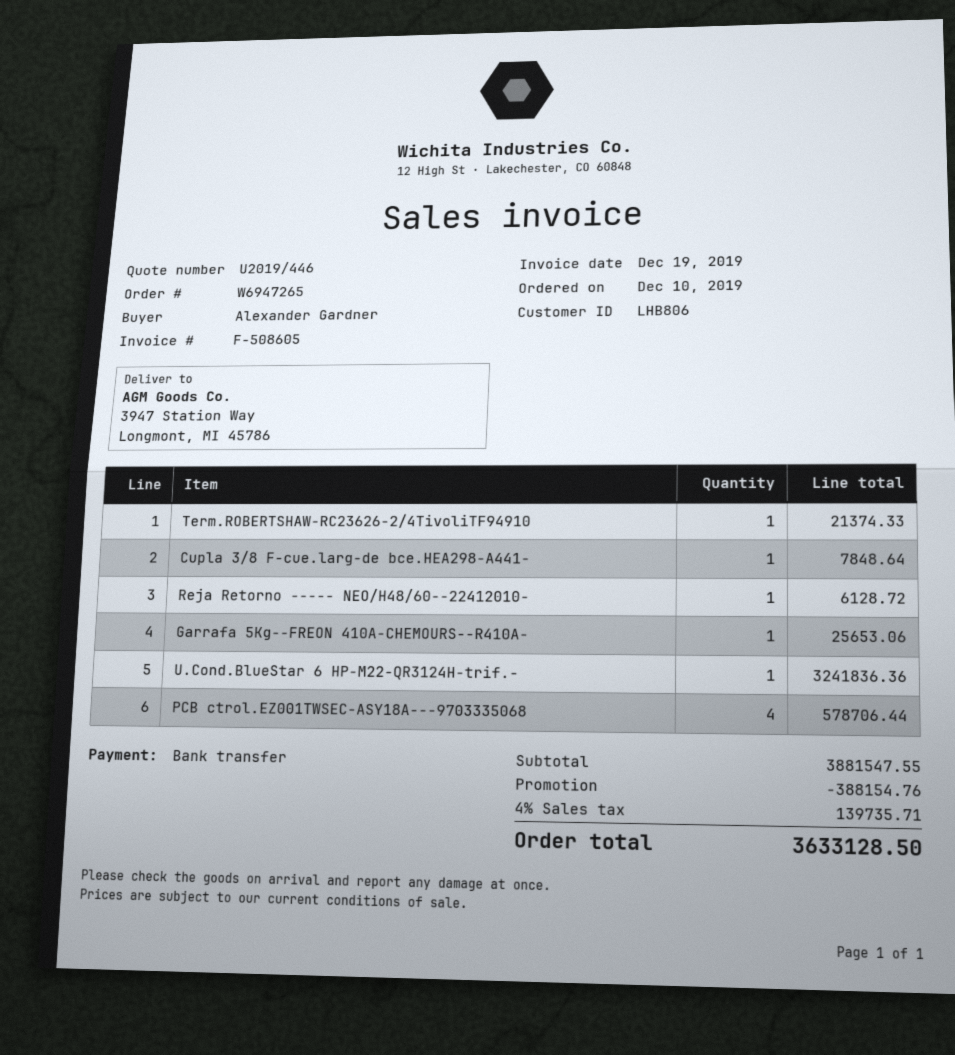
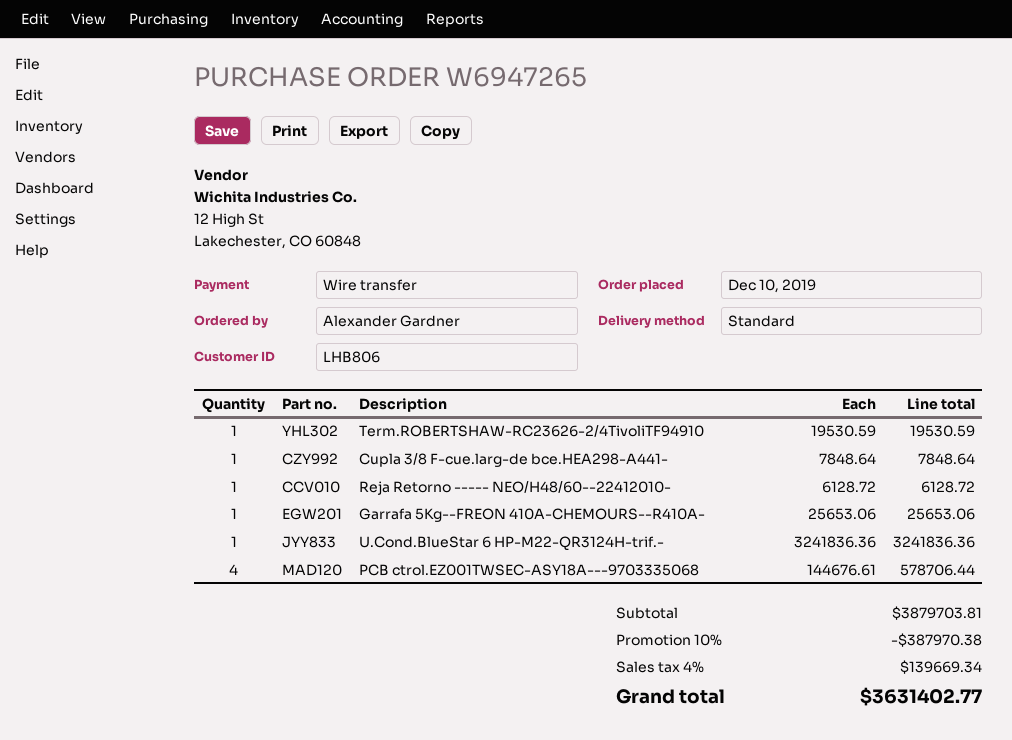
Term.ROBERTSHAW-RC23626-2/4TivoliTF94910: 1 for 21374.33 -> 1 for 19530.59
subtotal: 3881547.55 -> 3879703.81
discount: 388154.76 -> 387970.38
tax: 4% = 139735.71 -> 4% = 139669.34
total: 3633128.50 -> 3631402.77

